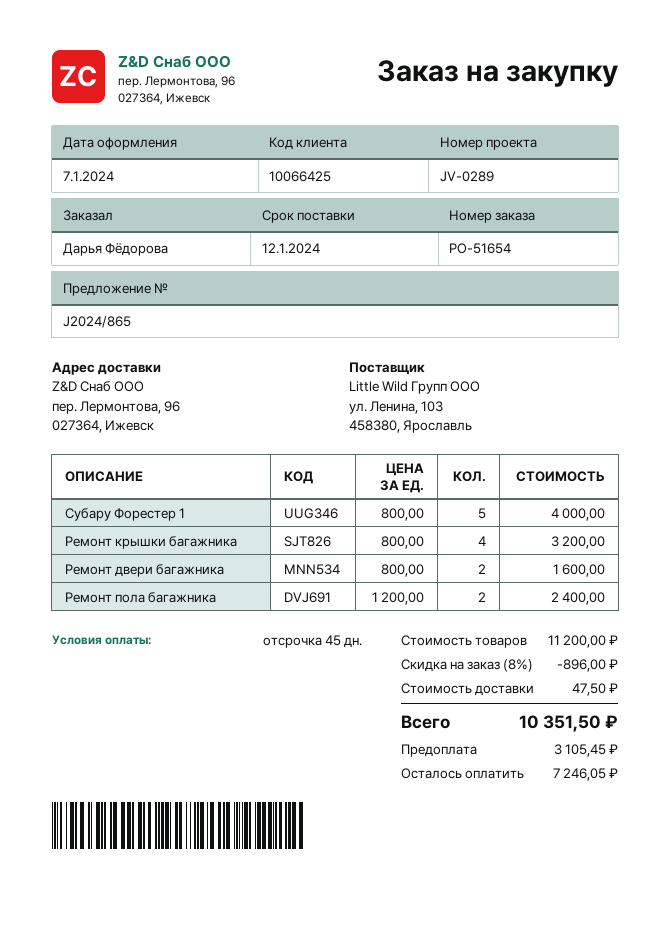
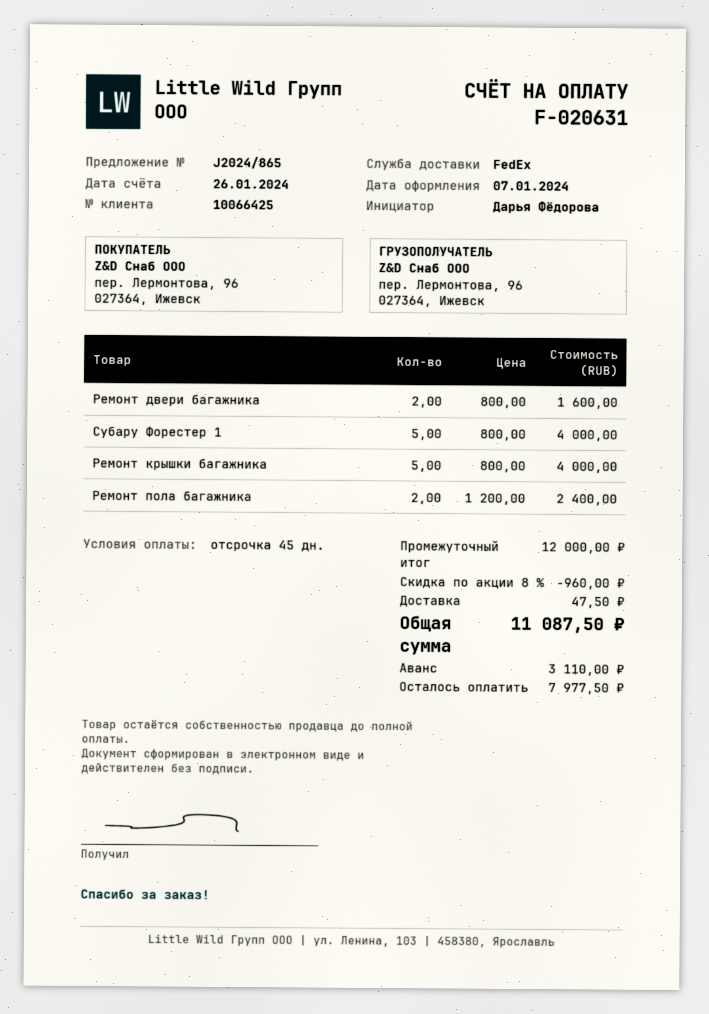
Ремонт крышки багажника: 4 x 800.00 = 3200.00 -> 5 x 800.00 = 4000.00
subtotal: 11200.00 -> 12000.00
discount: 8% = 896.00 -> 8% = 960.00
total: 10351.50 -> 11087.50
deposit: 3105.45 -> 3110.00
balance: 7246.05 -> 7977.50

